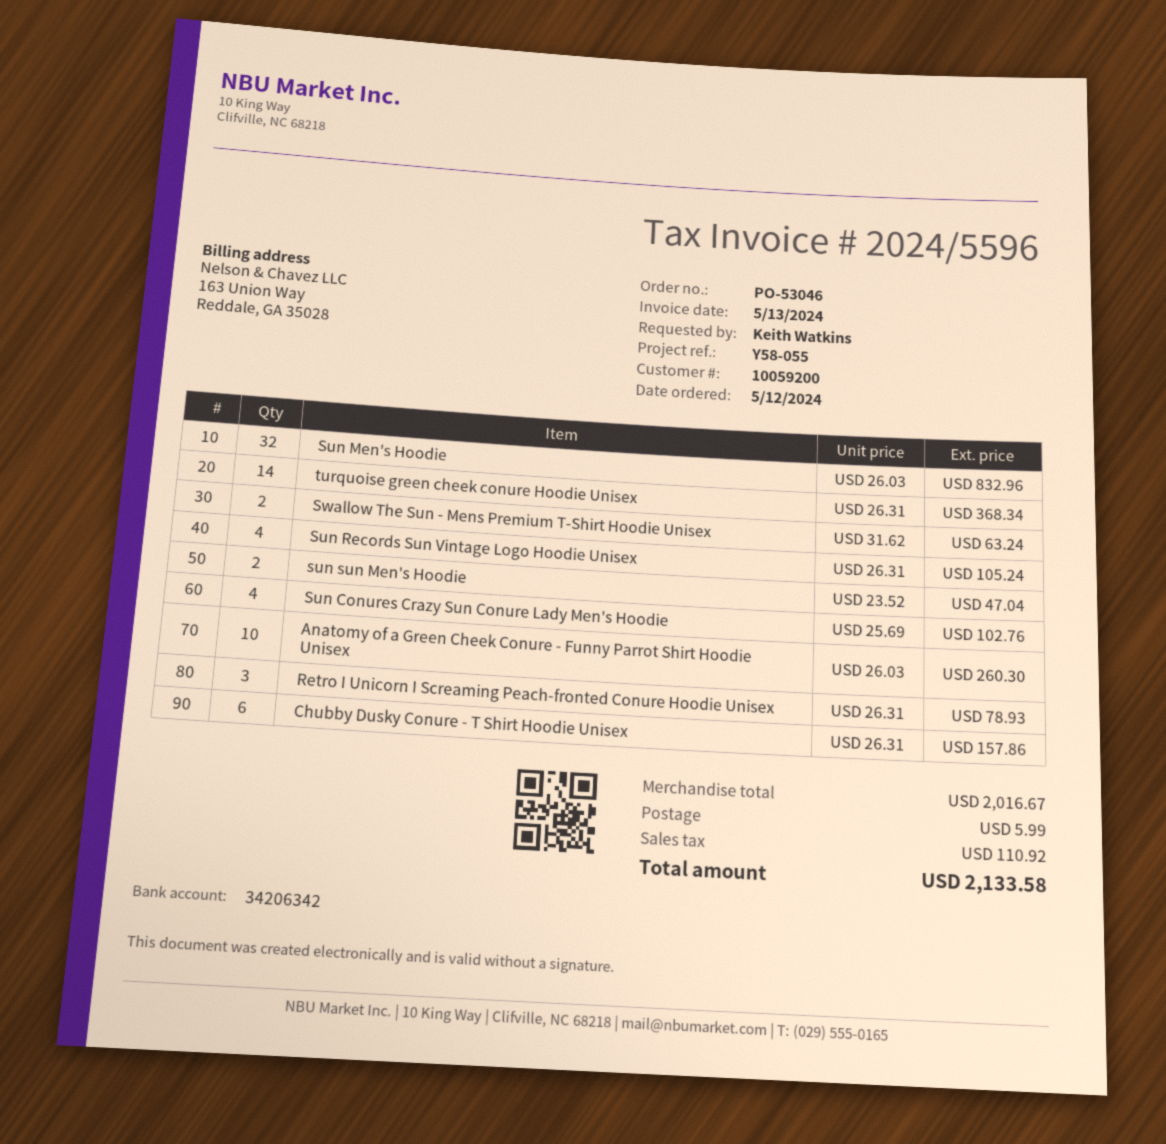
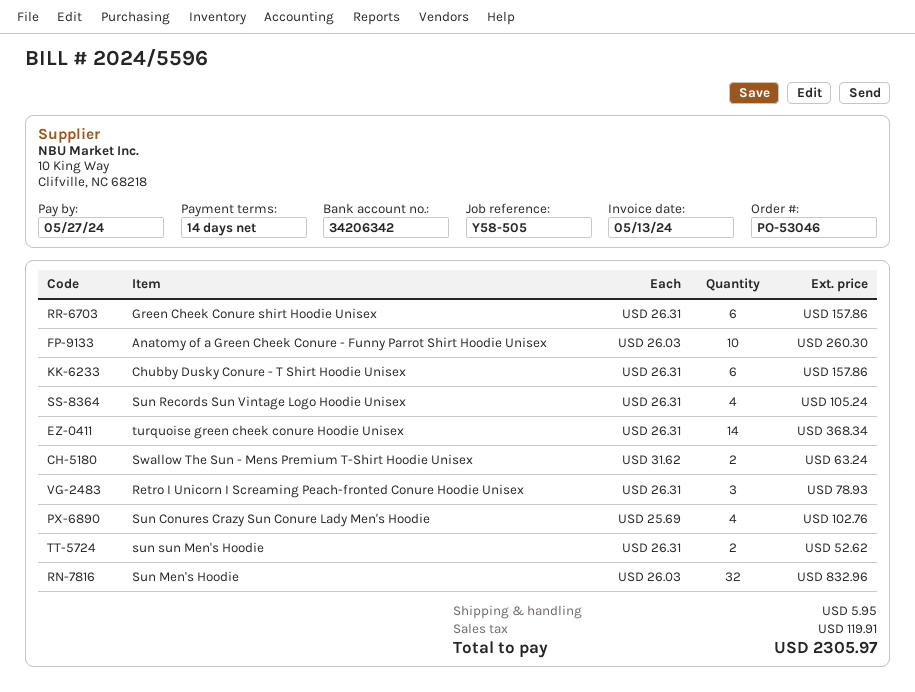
reference: Y58-055 -> Y58-505
sun sun Men's Hoodie: 2 x 23.52 = 47.04 -> 2 x 26.31 = 52.62
Green Cheek Conure shirt Hoodie Unisex: none -> 6 x 26.31 = 157.86
shipping: 5.99 -> 5.95
tax: 110.92 -> 119.91
total: 2133.58 -> 2305.97

